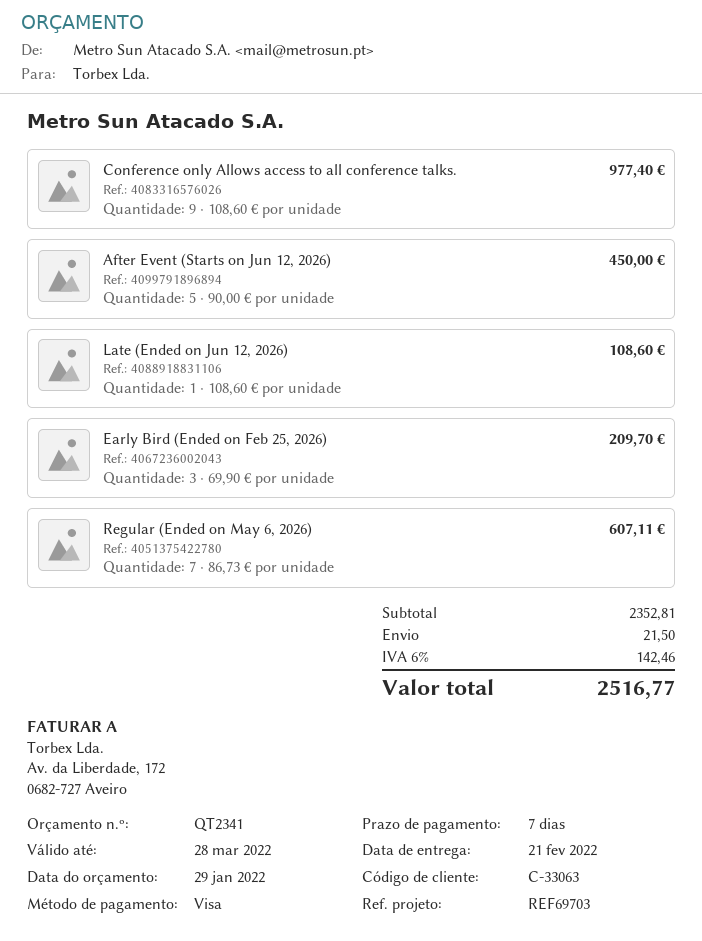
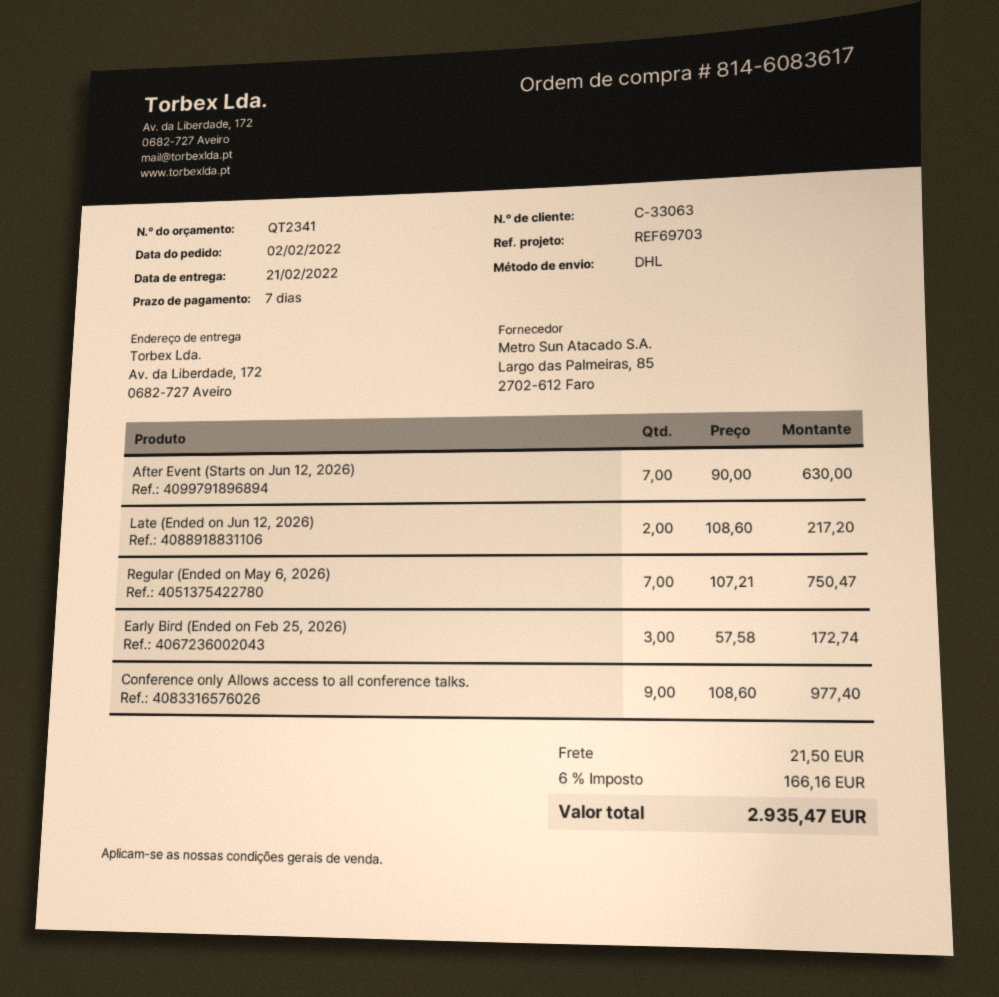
After Event (Starts on Jun 12, 2026): 5 x 90.00 = 450.00 -> 7 x 90.00 = 630.00
Late (Ended on Jun 12, 2026): 1 x 108.60 = 108.60 -> 2 x 108.60 = 217.20
Early Bird (Ended on Feb 25, 2026): 3 x 69.90 = 209.70 -> 3 x 57.58 = 172.74
Regular (Ended on May 6, 2026): 7 x 86.73 = 607.11 -> 7 x 107.21 = 750.47
tax: 6% = 142.46 -> 6% = 166.16
total: 2516.77 -> 2935.47

